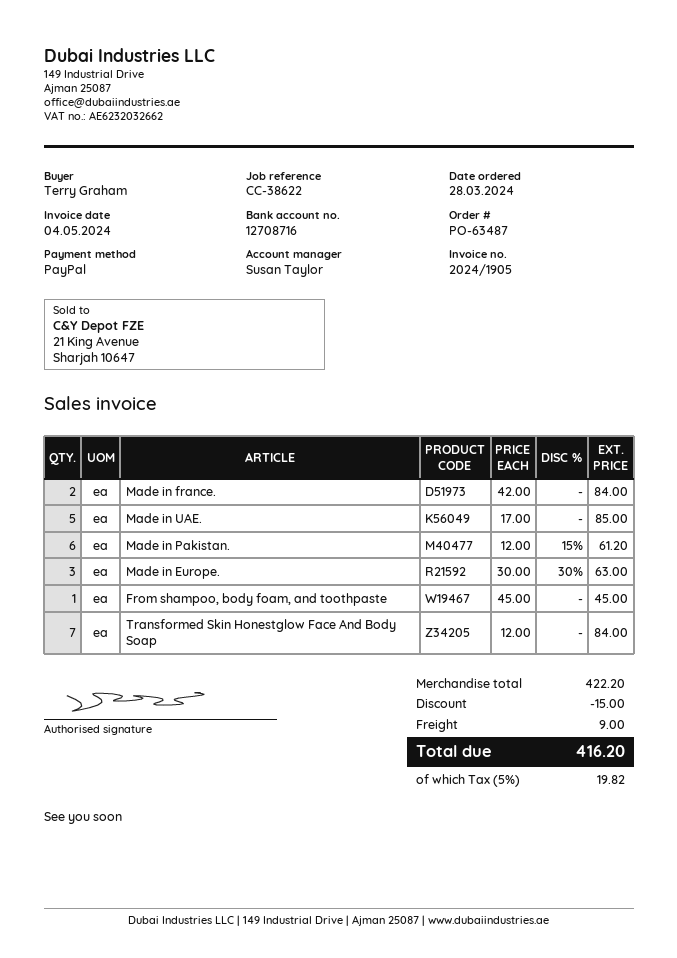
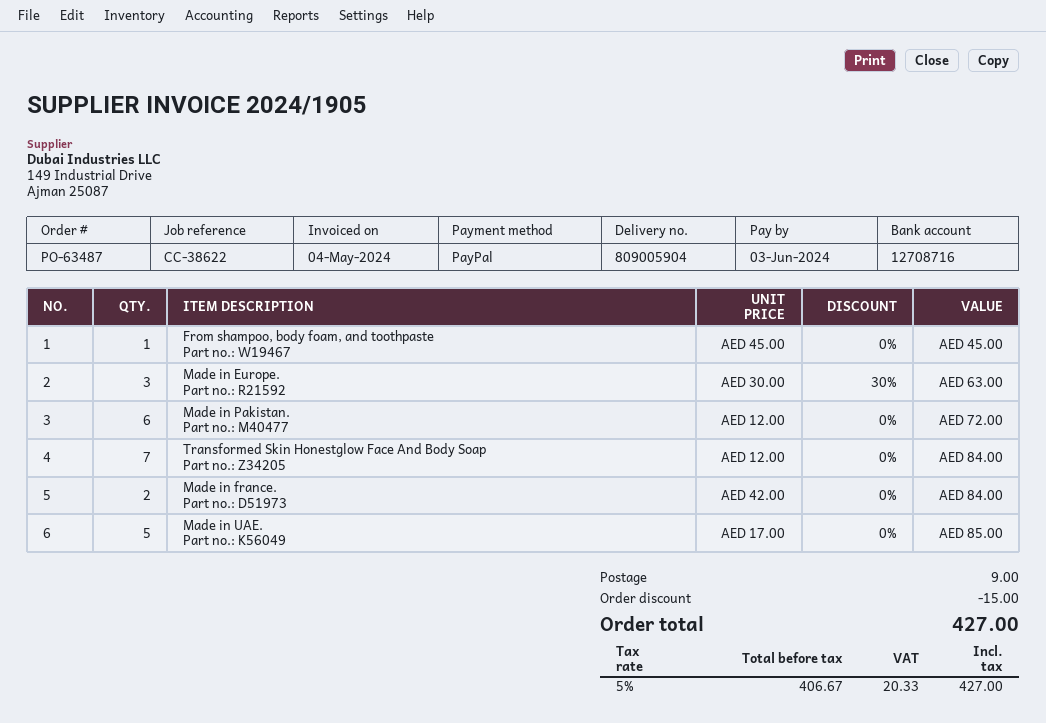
Made in Pakistan.: 6 x 12.00 - 15% = 61.20 -> 6 x 12.00 = 72.00
tax: 5% = 19.82 -> 5% = 20.33
total: 416.20 -> 427.00

